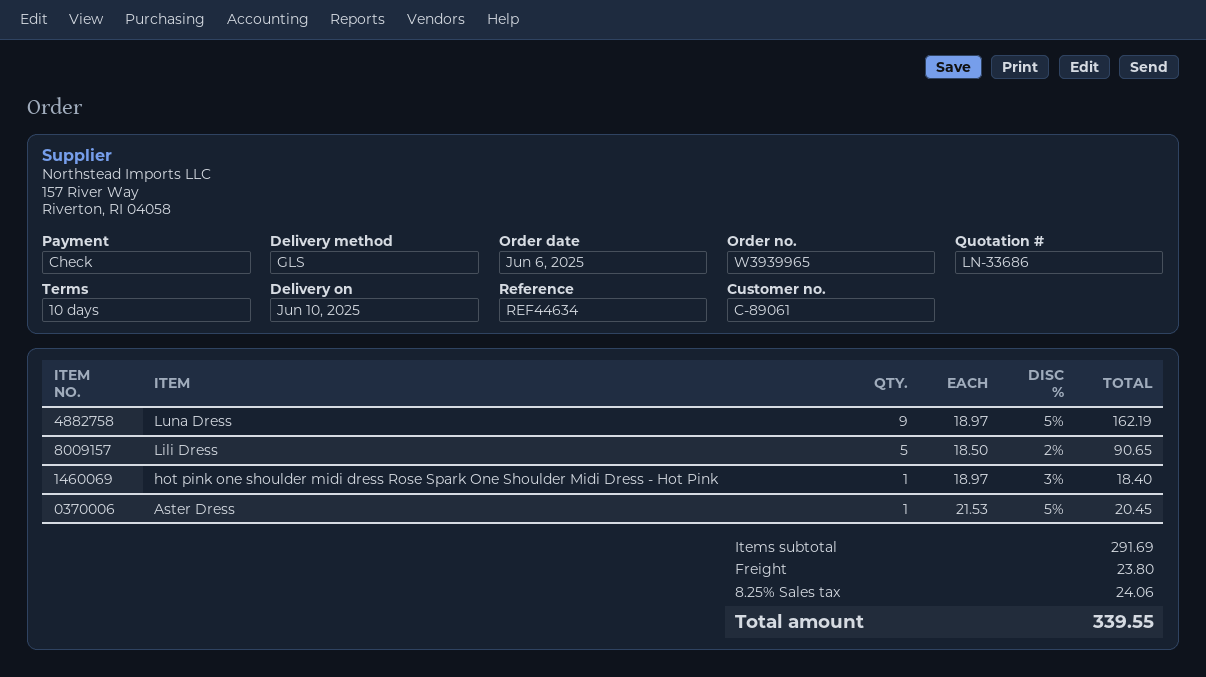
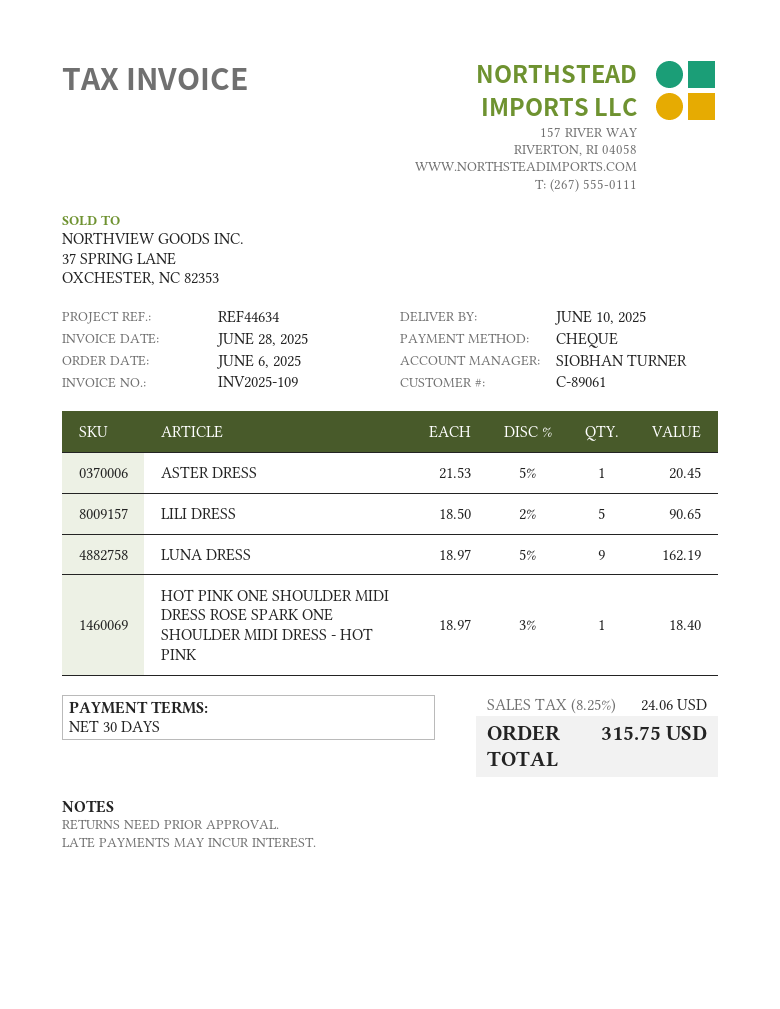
payment terms: 10 days -> 30 days
shipping: 23.80 -> none
total: 339.55 -> 315.75

